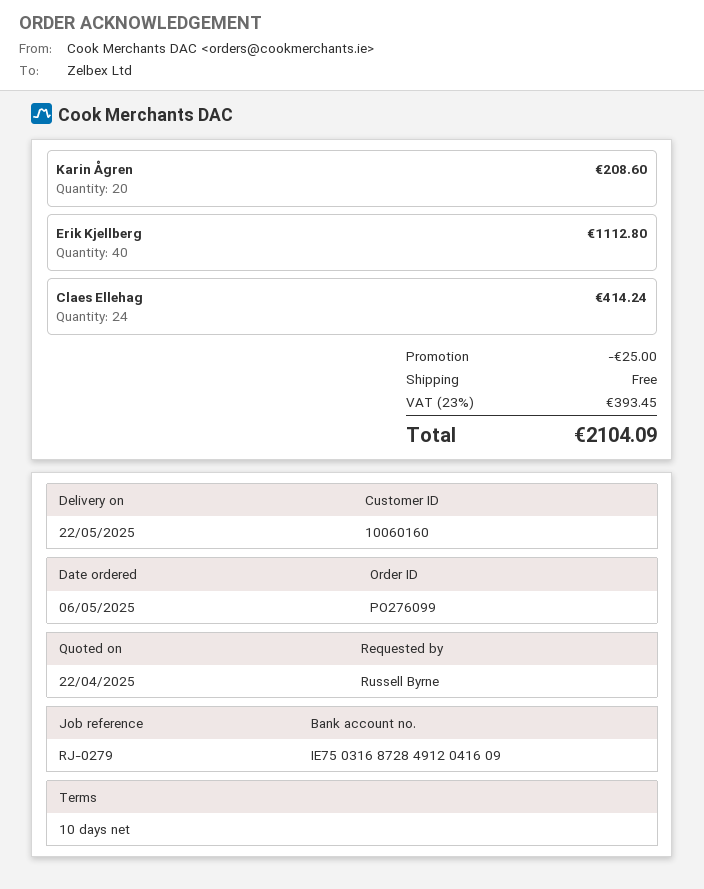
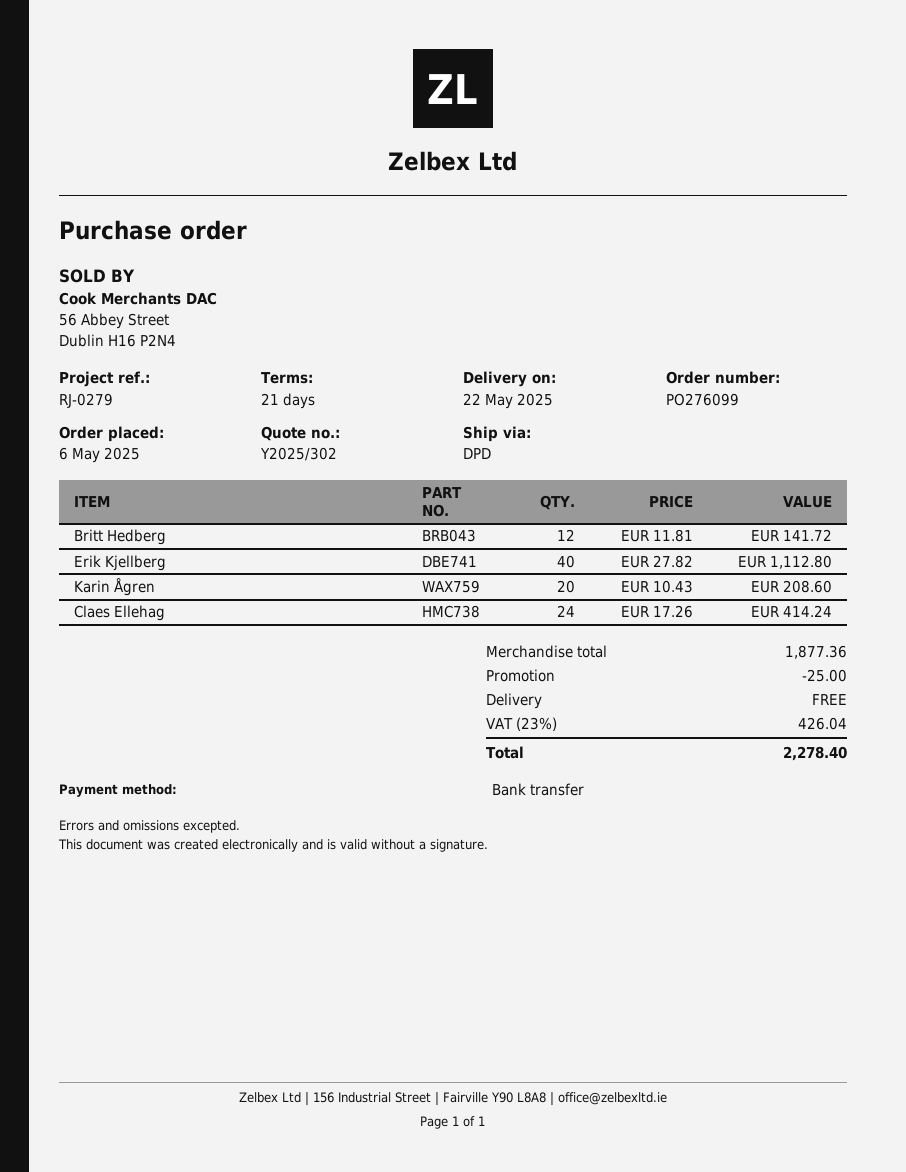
payment terms: 10 days -> 21 days
Britt Hedberg: none -> 12 for 141.72
tax: 23% = 393.45 -> 23% = 426.04
total: 2104.09 -> 2278.40

